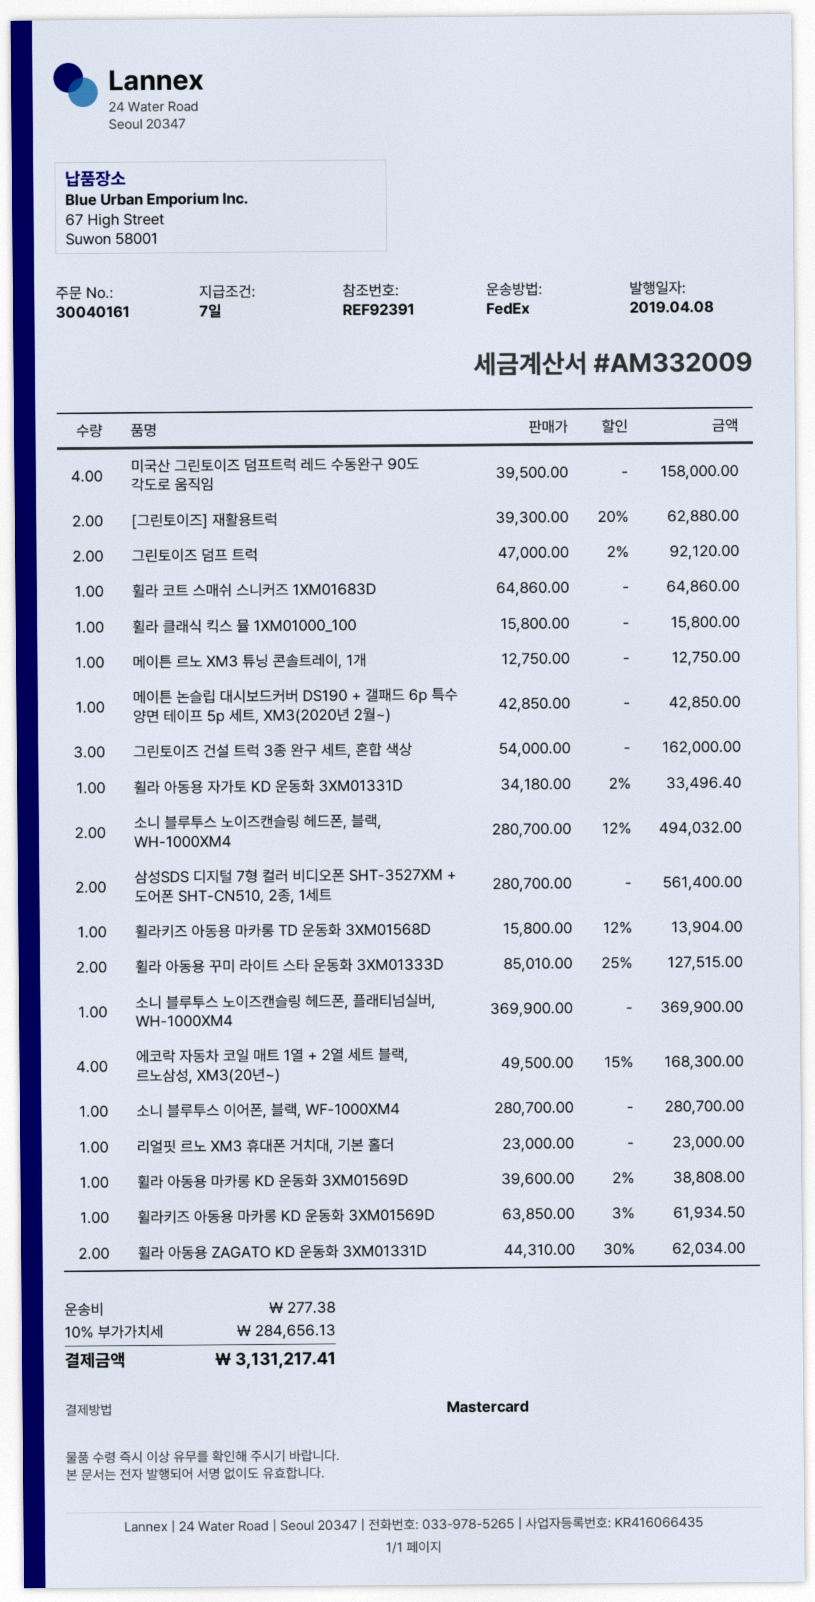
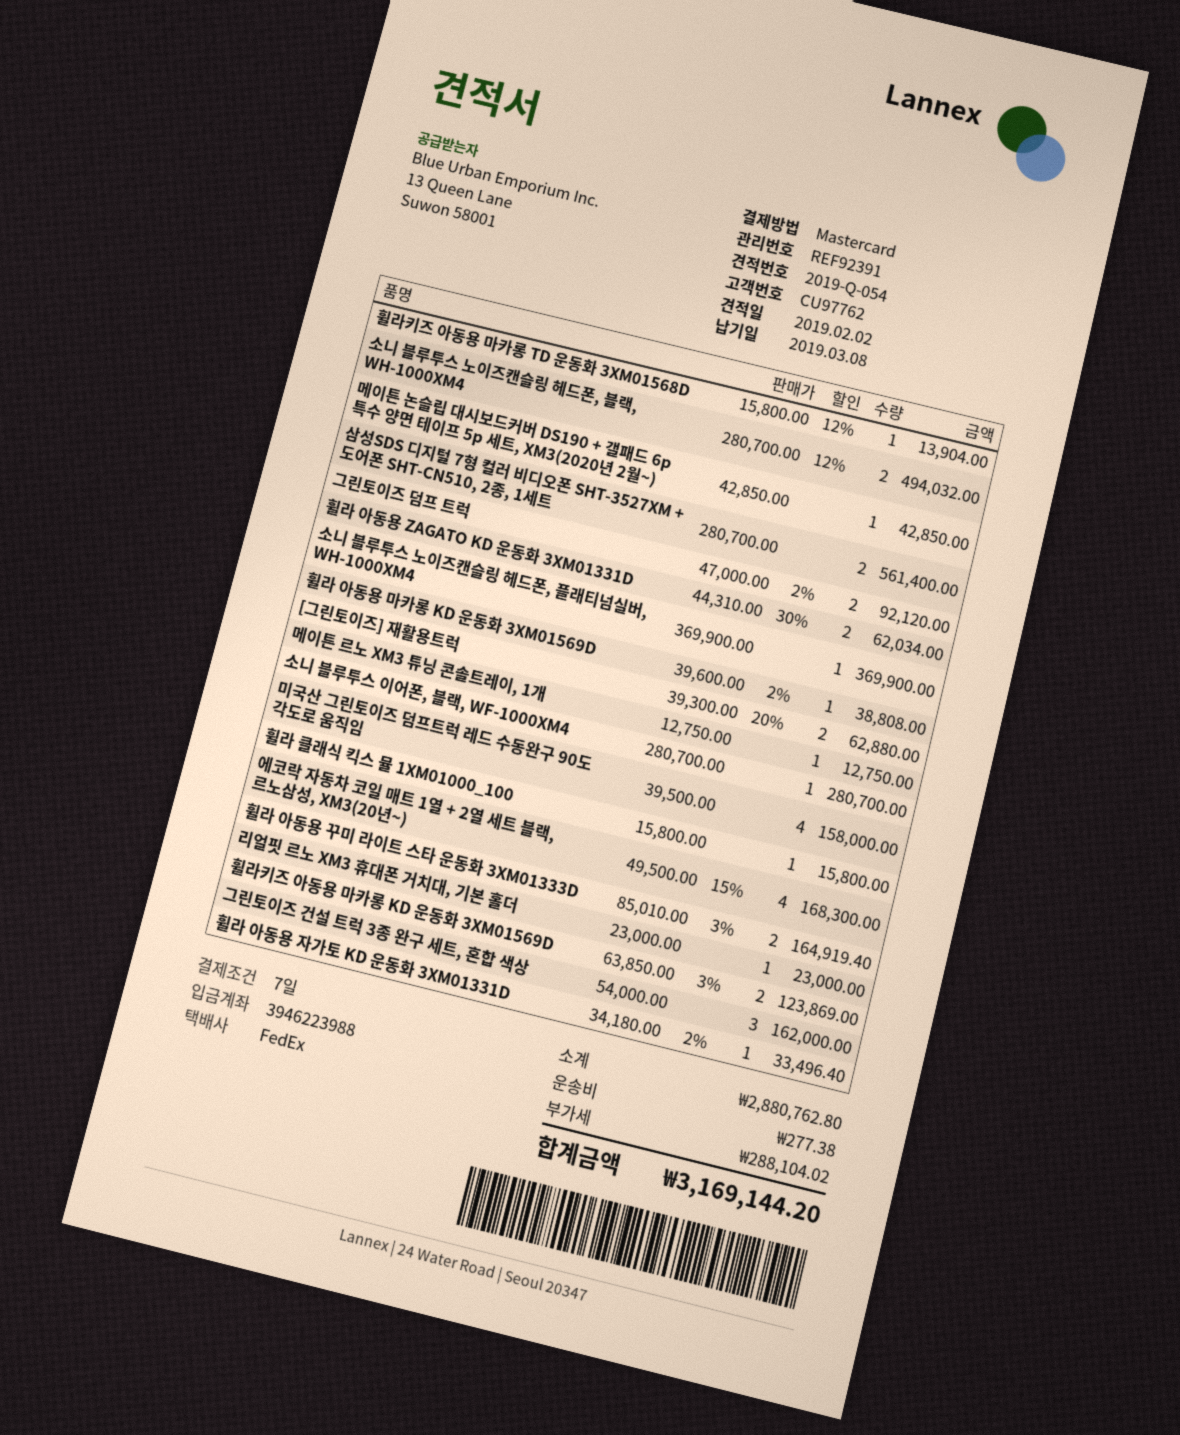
휠라 코트 스매쉬 스니커즈 1XM01683D: 1 x 64860.00 = 64860.00 -> none
휠라 아동용 꾸미 라이트 스타 운동화 3XM01333D: 2 x 85010.00 - 25% = 127515.00 -> 2 x 85010.00 - 3% = 164919.40
휠라키즈 아동용 마카롱 KD 운동화 3XM01569D: 1 x 63850.00 - 3% = 61934.50 -> 2 x 63850.00 - 3% = 123869.00
tax: 284656.13 -> 288104.02
total: 3131217.41 -> 3169144.20

